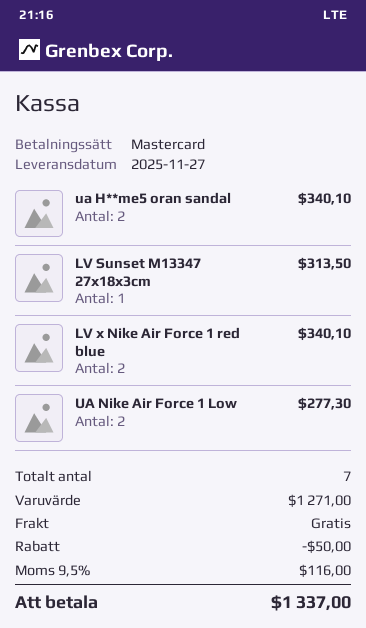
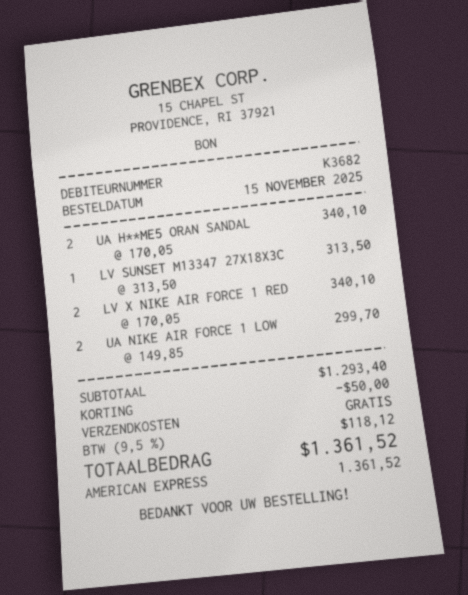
payment method: Mastercard -> American Express
UA Nike Air Force 1 Low: 2 for 277.30 -> 2 for 299.70
subtotal: 1271.00 -> 1293.40
tax: 9.5% = 116.00 -> 9.5% = 118.12
total: 1337.00 -> 1361.52

